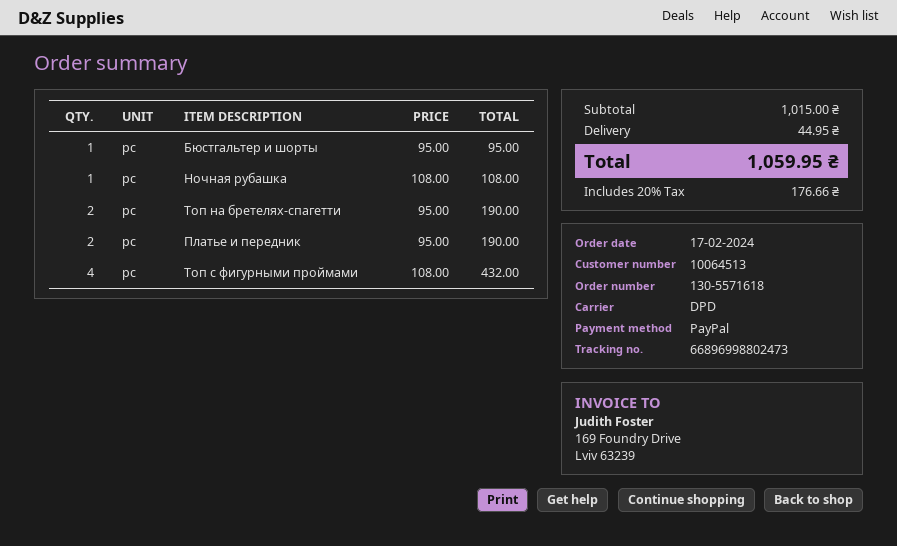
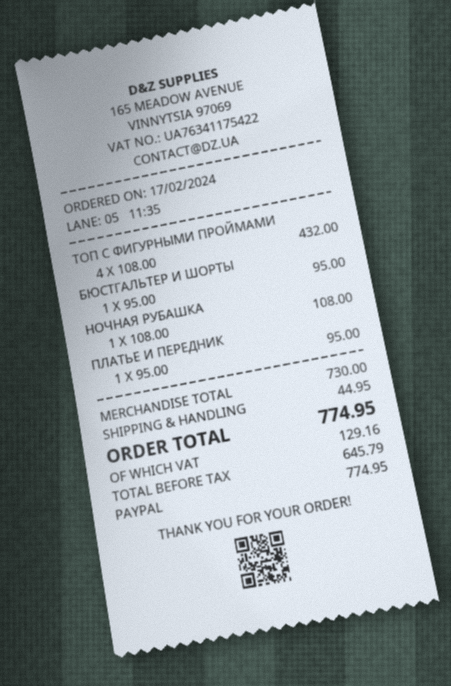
Топ на бретелях-спагетти: 2 x 95.00 = 190.00 -> none
Платье и передник: 2 x 95.00 = 190.00 -> 1 x 95.00 = 95.00
subtotal: 1015.00 -> 730.00
tax: 176.66 -> 129.16
total: 1059.95 -> 774.95

